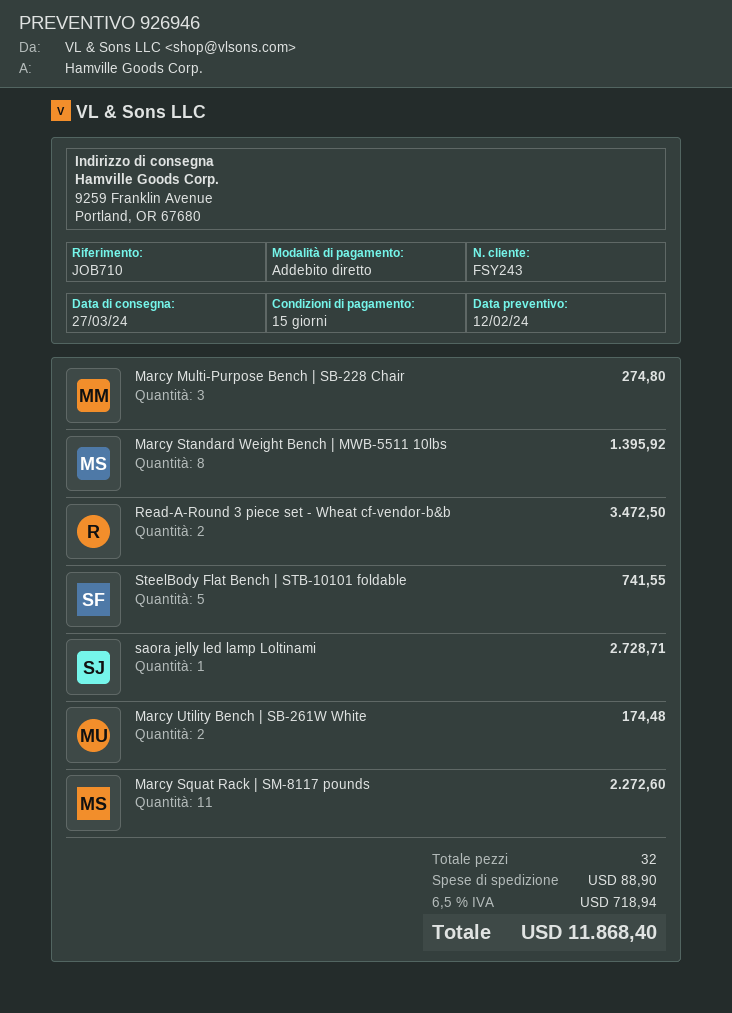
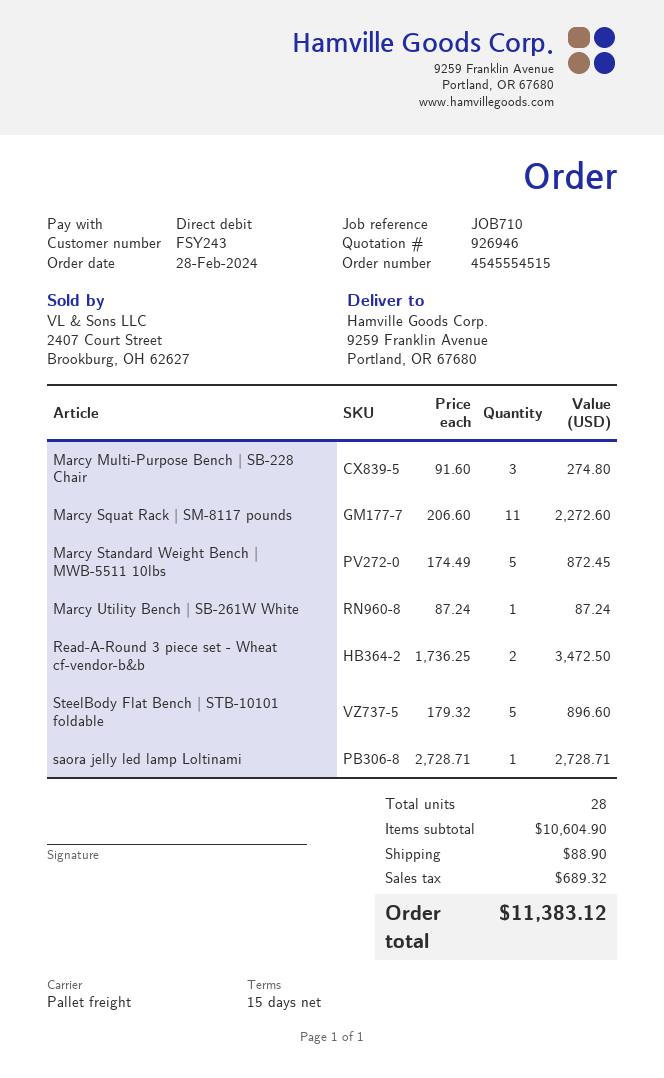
Marcy Standard Weight Bench | MWB-5511 10lbs: 8 for 1395.92 -> 5 for 872.45
SteelBody Flat Bench | STB-10101 foldable: 5 for 741.55 -> 5 for 896.60
Marcy Utility Bench | SB-261W White: 2 for 174.48 -> 1 for 87.24
total quantity: 32 -> 28
tax: 718.94 -> 689.32
total: 11868.40 -> 11383.12

